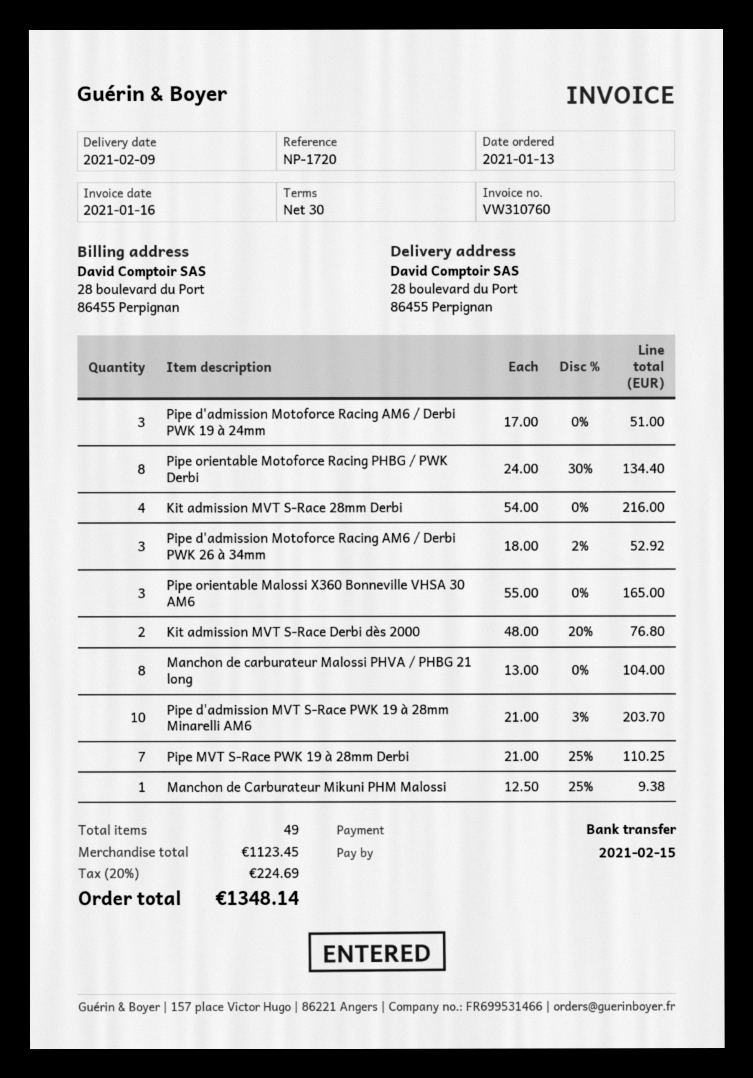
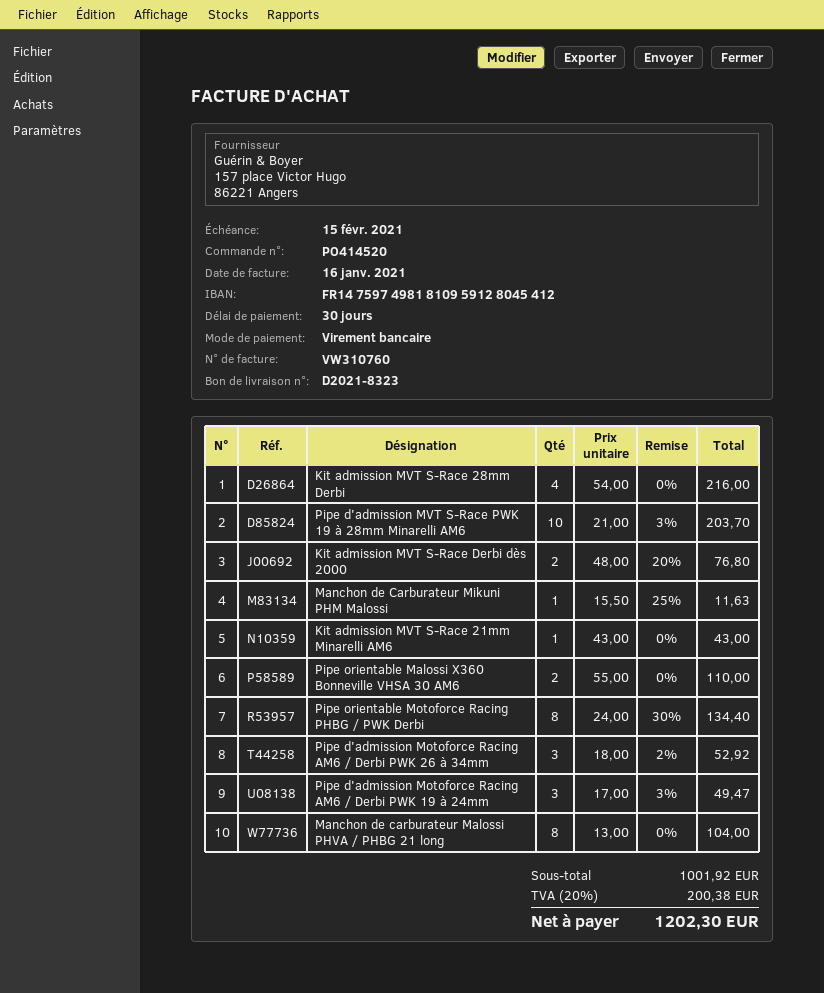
Pipe d'admission Motoforce Racing AM6 / Derbi PWK 19 à 24mm: 3 x 17.00 = 51.00 -> 3 x 17.00 - 3% = 49.47
Pipe orientable Malossi X360 Bonneville VHSA 30 AM6: 3 x 55.00 = 165.00 -> 2 x 55.00 = 110.00
Pipe MVT S-Race PWK 19 à 28mm Derbi: 7 x 21.00 - 25% = 110.25 -> none
Manchon de Carburateur Mikuni PHM Malossi: 1 x 12.50 - 25% = 9.38 -> 1 x 15.50 - 25% = 11.63
Kit admission MVT S-Race 21mm Minarelli AM6: none -> 1 x 43.00 = 43.00
subtotal: 1123.45 -> 1001.92
tax: 20% = 224.69 -> 20% = 200.38
total: 1348.14 -> 1202.30

